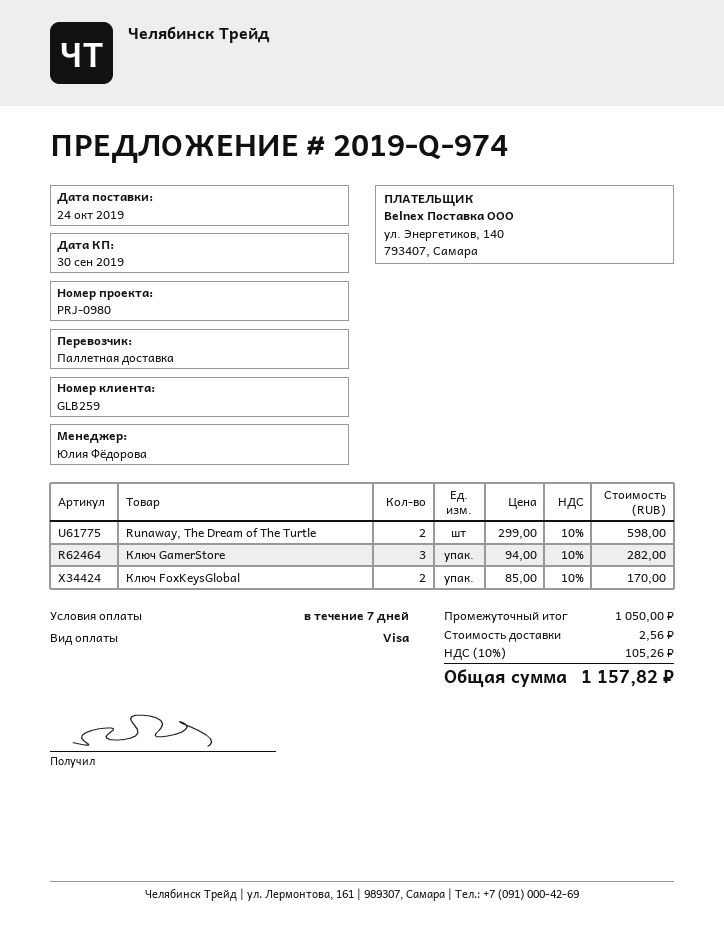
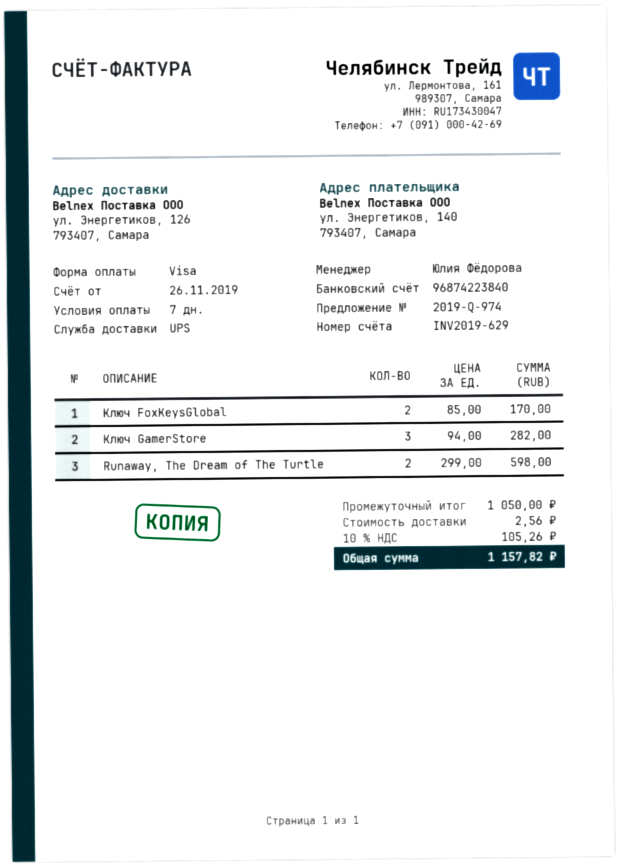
shipping method: pallet freight -> UPS

